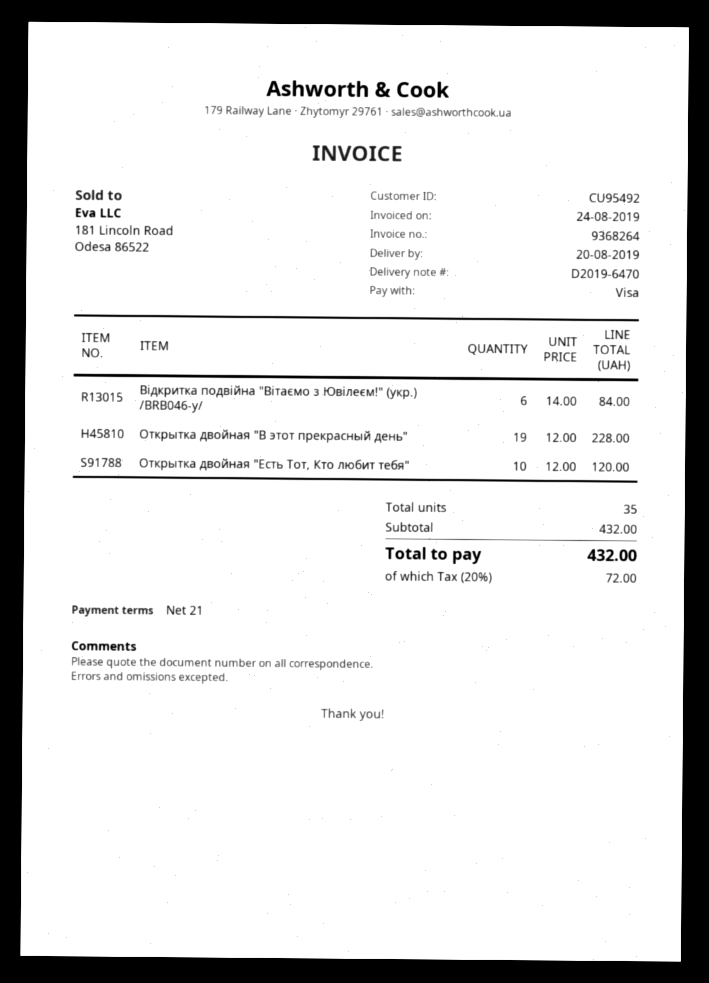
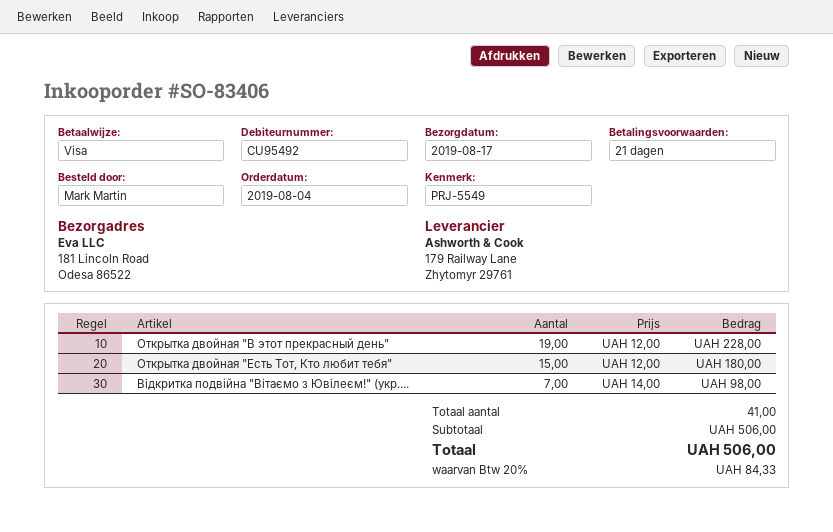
delivery date: 2019-08-20 -> 2019-08-17
Відкритка подвійна "Вітаємо з Ювілеєм!" (укр.) /BRB046-y/: 6 x 14.00 = 84.00 -> 7 x 14.00 = 98.00
Открытка двойная "Есть Тот, Кто любит тебя": 10 x 12.00 = 120.00 -> 15 x 12.00 = 180.00
total quantity: 35 -> 41
subtotal: 432.00 -> 506.00
tax: 20% = 72.00 -> 20% = 84.33
total: 432.00 -> 506.00

